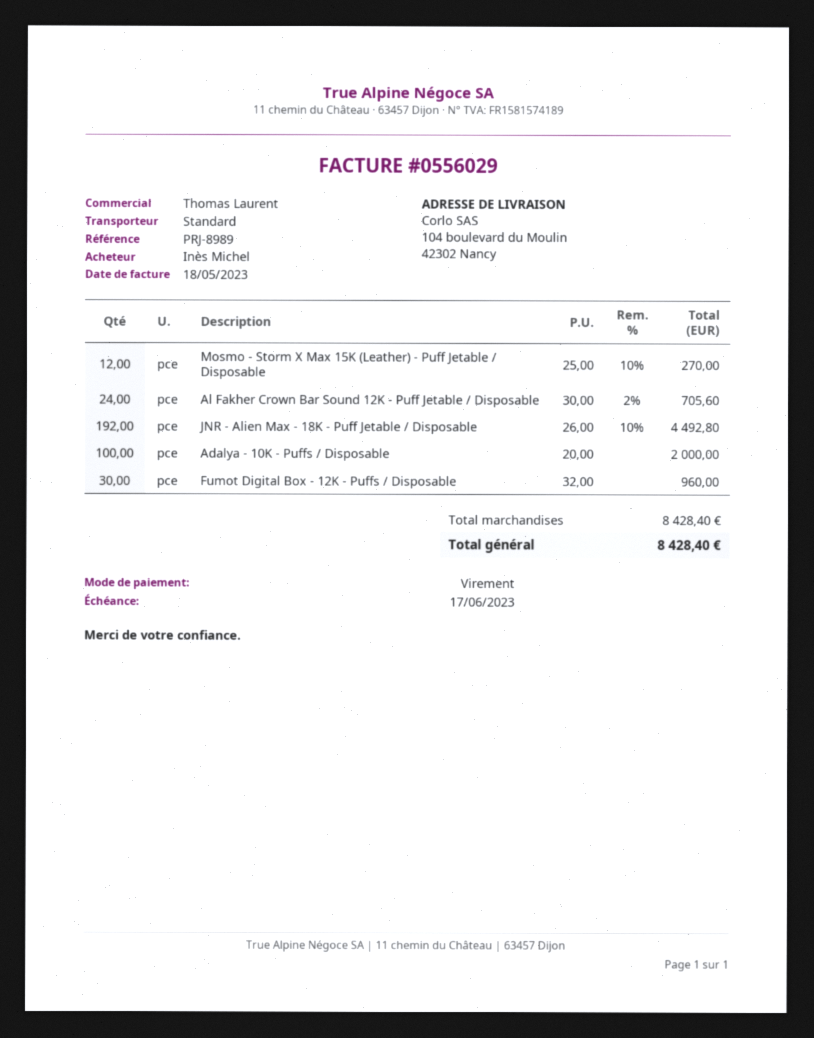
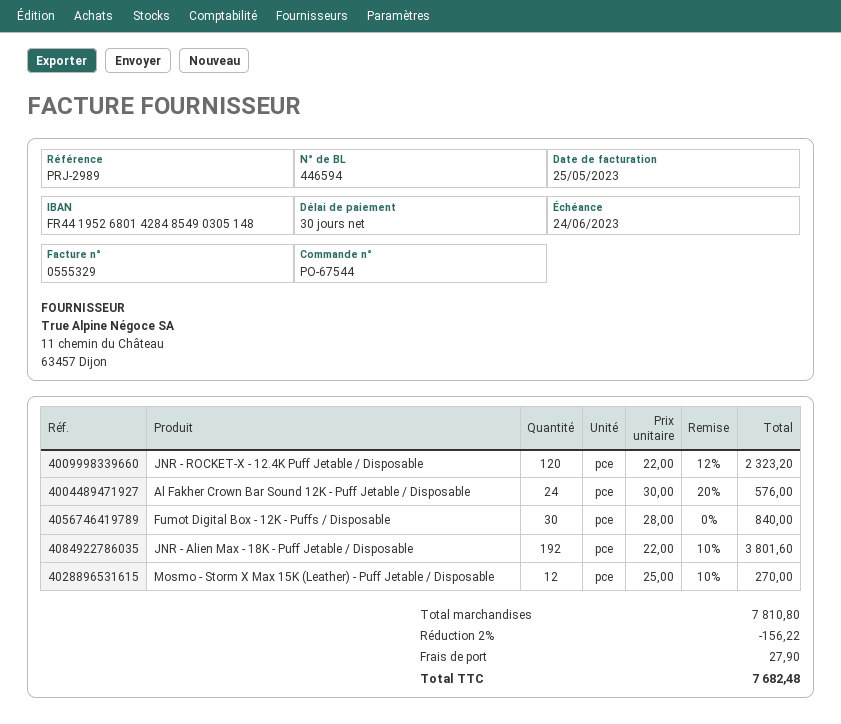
invoice number: 0556029 -> 0555329
invoice date: 2023-05-18 -> 2023-05-25
due date: 2023-06-17 -> 2023-06-24
reference: PRJ-8989 -> PRJ-2989
Al Fakher Crown Bar Sound 12K - Puff Jetable / Disposable: 24 x 30.00 - 2% = 705.60 -> 24 x 30.00 - 20% = 576.00
JNR - Alien Max - 18K - Puff Jetable / Disposable: 192 x 26.00 - 10% = 4492.80 -> 192 x 22.00 - 10% = 3801.60
Adalya - 10K - Puffs / Disposable: 100 x 20.00 = 2000.00 -> none
Fumot Digital Box - 12K - Puffs / Disposable: 30 x 32.00 = 960.00 -> 30 x 28.00 = 840.00
JNR - ROCKET-X - 12.4K Puff Jetable / Disposable: none -> 120 x 22.00 - 12% = 2323.20
subtotal: 8428.40 -> 7810.80
discount: none -> 2% = 156.22
shipping: none -> 27.90
total: 8428.40 -> 7682.48

